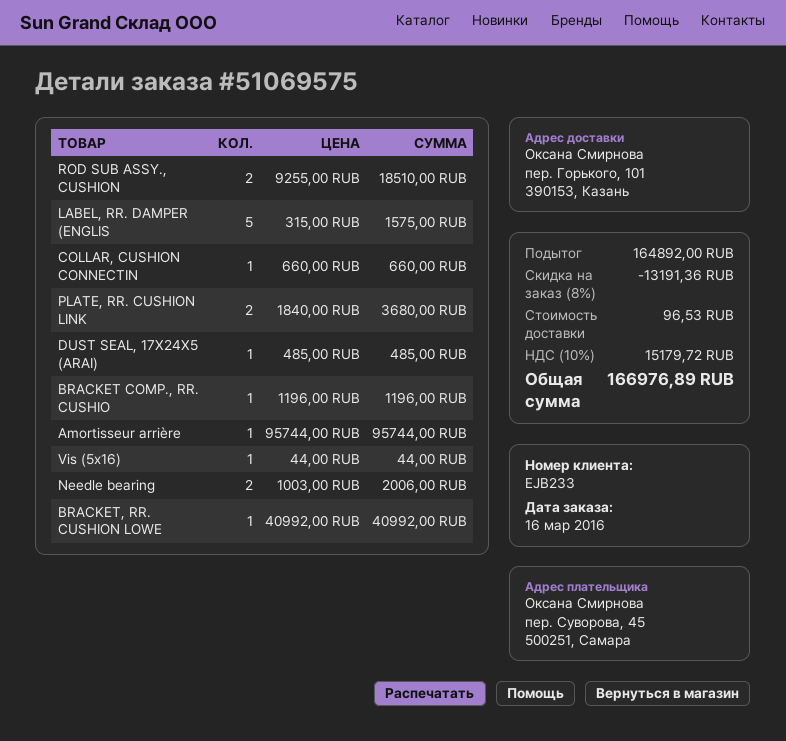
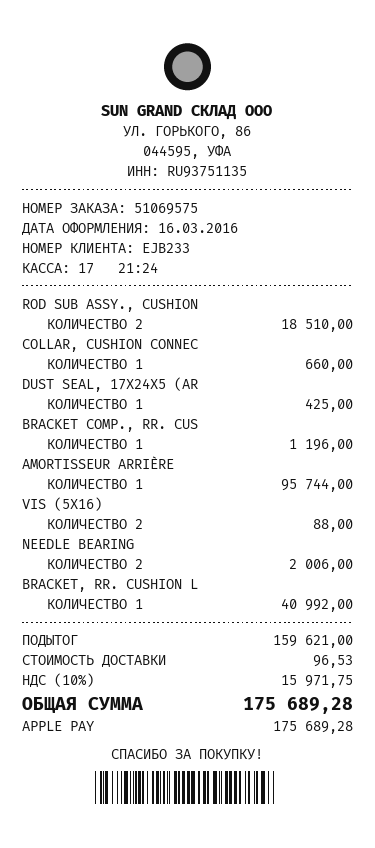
LABEL, RR. DAMPER (ENGLIS: 5 for 1575.00 -> none
PLATE, RR. CUSHION LINK: 2 for 3680.00 -> none
DUST SEAL, 17X24X5 (ARAI): 1 for 485.00 -> 1 for 425.00
Vis (5x16): 1 for 44.00 -> 2 for 88.00
subtotal: 164892.00 -> 159621.00
discount: 8% = 13191.36 -> none
tax: 10% = 15179.72 -> 10% = 15971.75
total: 166976.89 -> 175689.28

